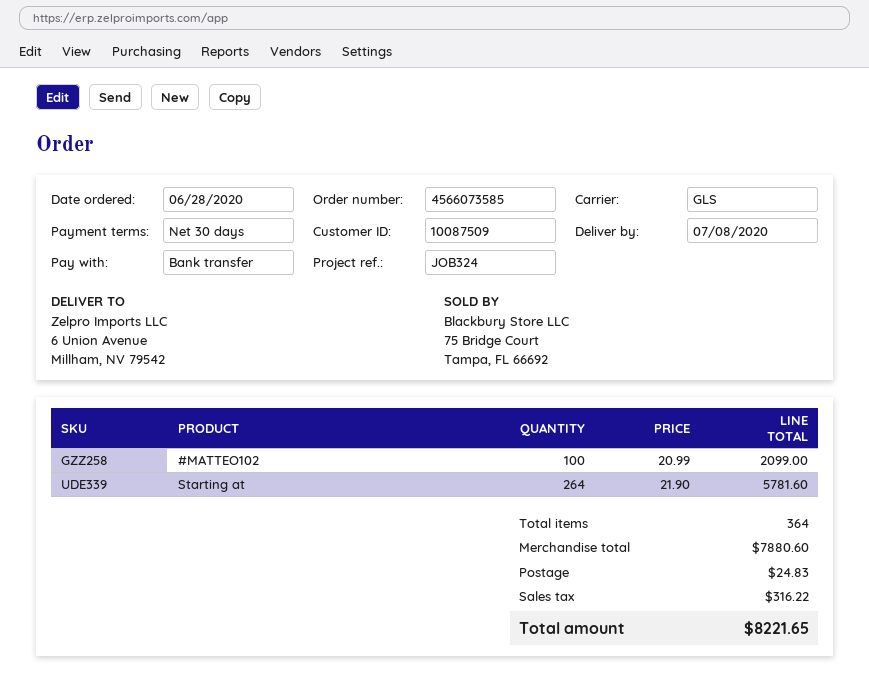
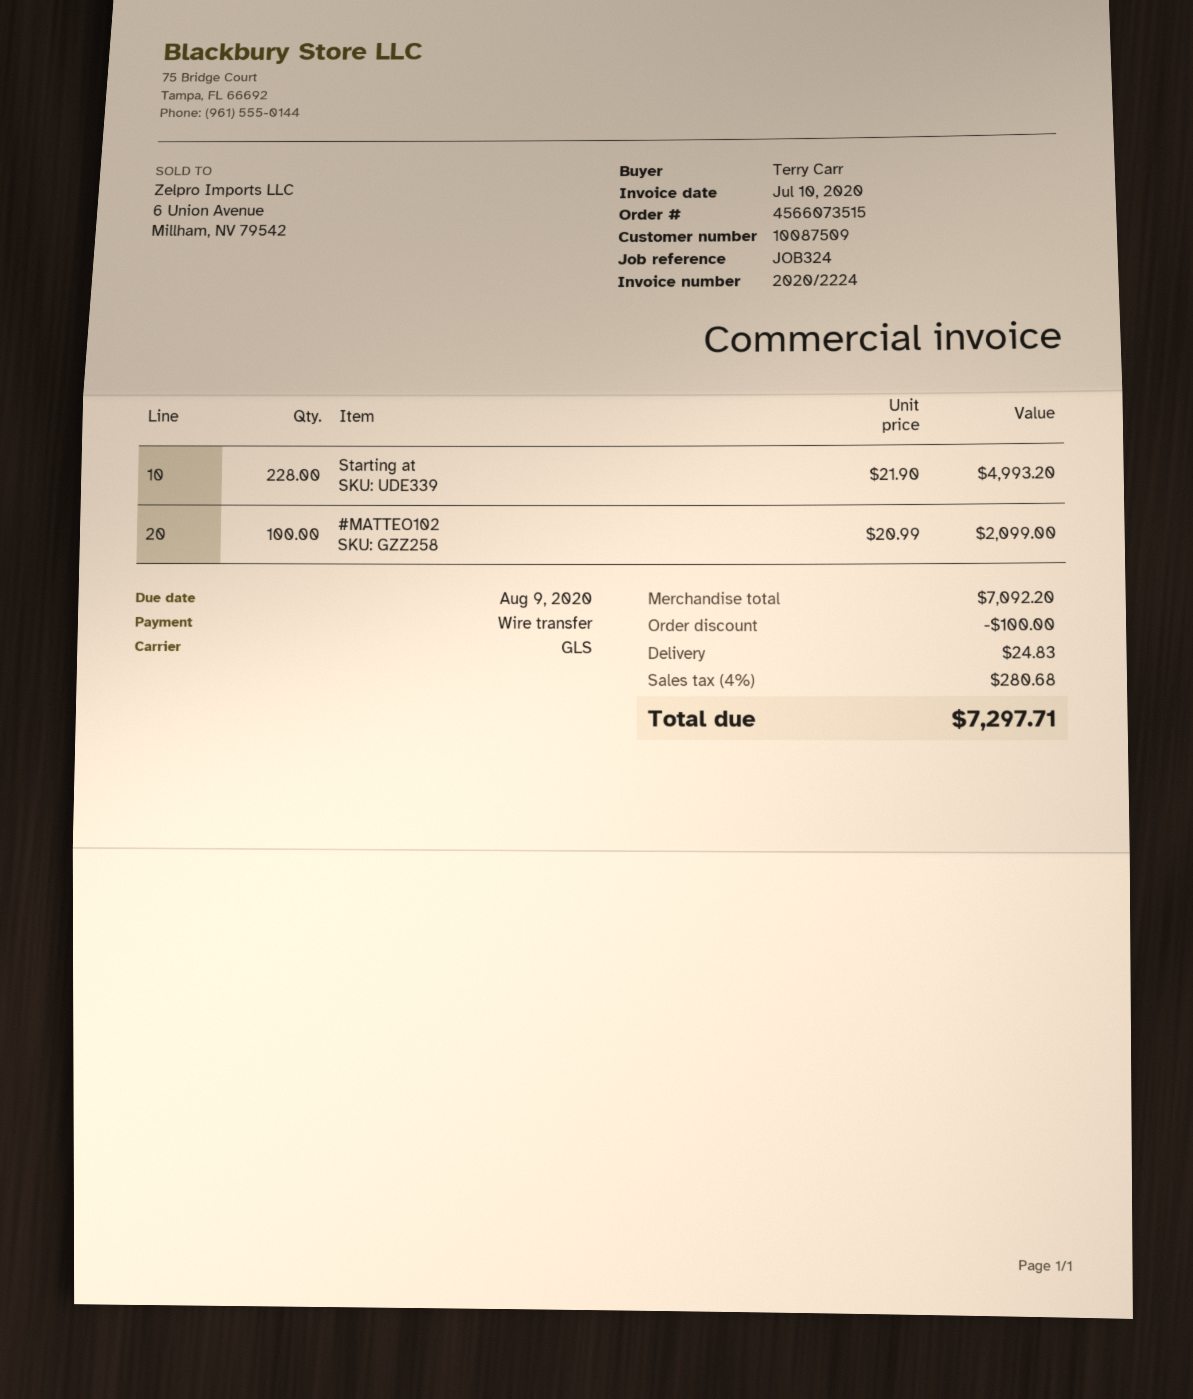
order number: 4566073585 -> 4566073515
Starting at: 264 x 21.90 = 5781.60 -> 228 x 21.90 = 4993.20
subtotal: 7880.60 -> 7092.20
discount: none -> 100.00
tax: 316.22 -> 280.68
total: 8221.65 -> 7297.71

